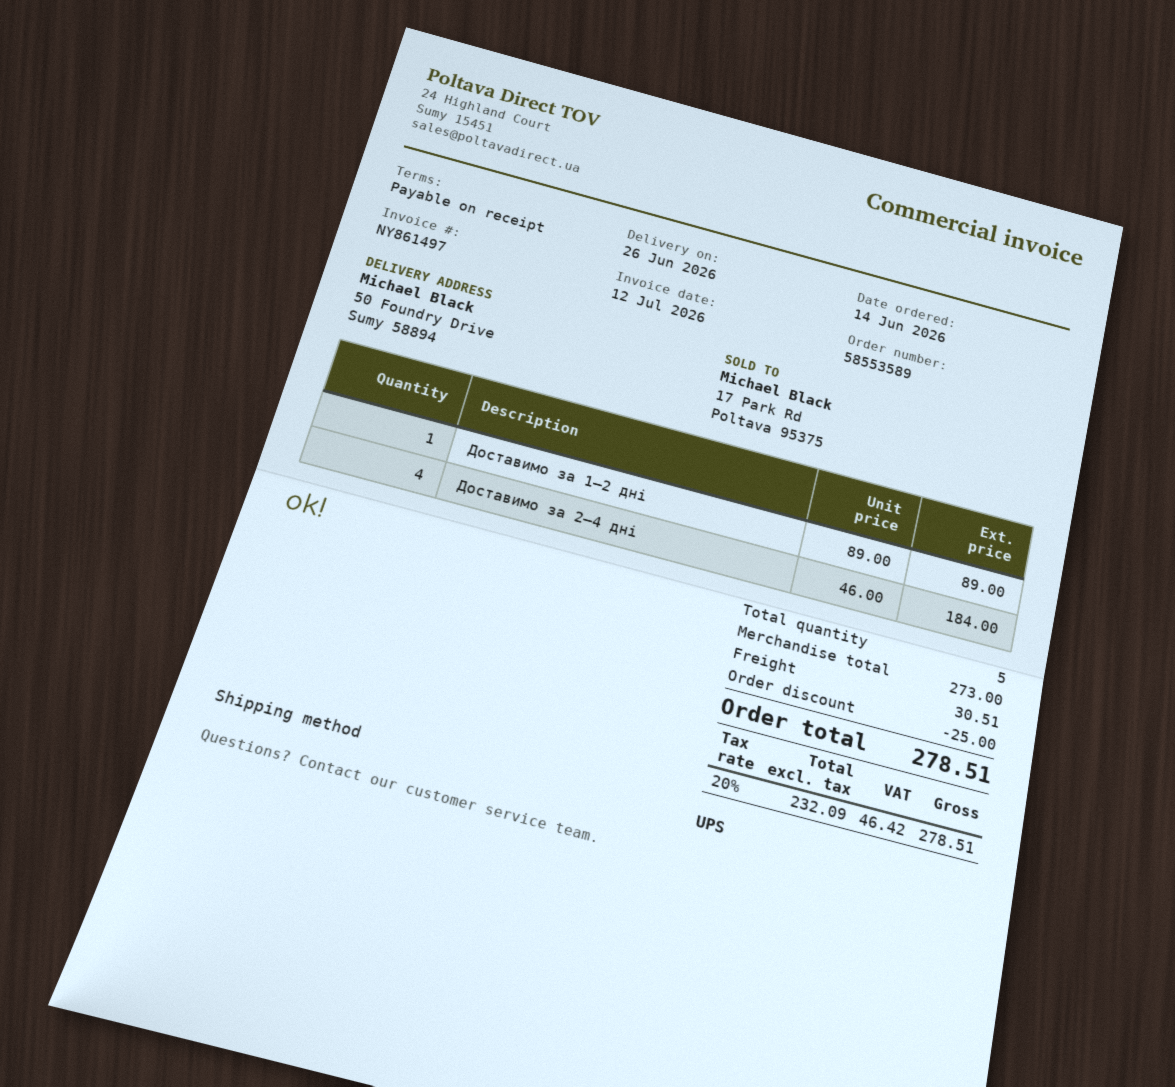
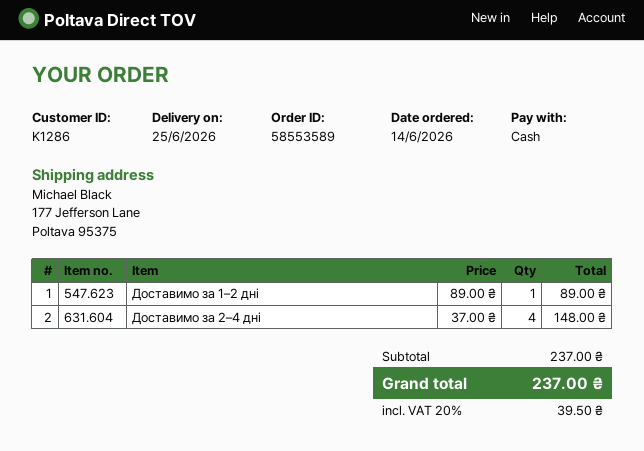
delivery date: 2026-06-26 -> 2026-06-25
ship to: 50 Foundry Drive, Sumy 58894 -> 177 Jefferson Lane, Poltava 95375
Доставимо за 2–4 дні: 4 x 46.00 = 184.00 -> 4 x 37.00 = 148.00
subtotal: 273.00 -> 237.00
discount: 25.00 -> none
shipping: 30.51 -> none
tax: 20% = 46.42 -> 20% = 39.50
total: 278.51 -> 237.00

